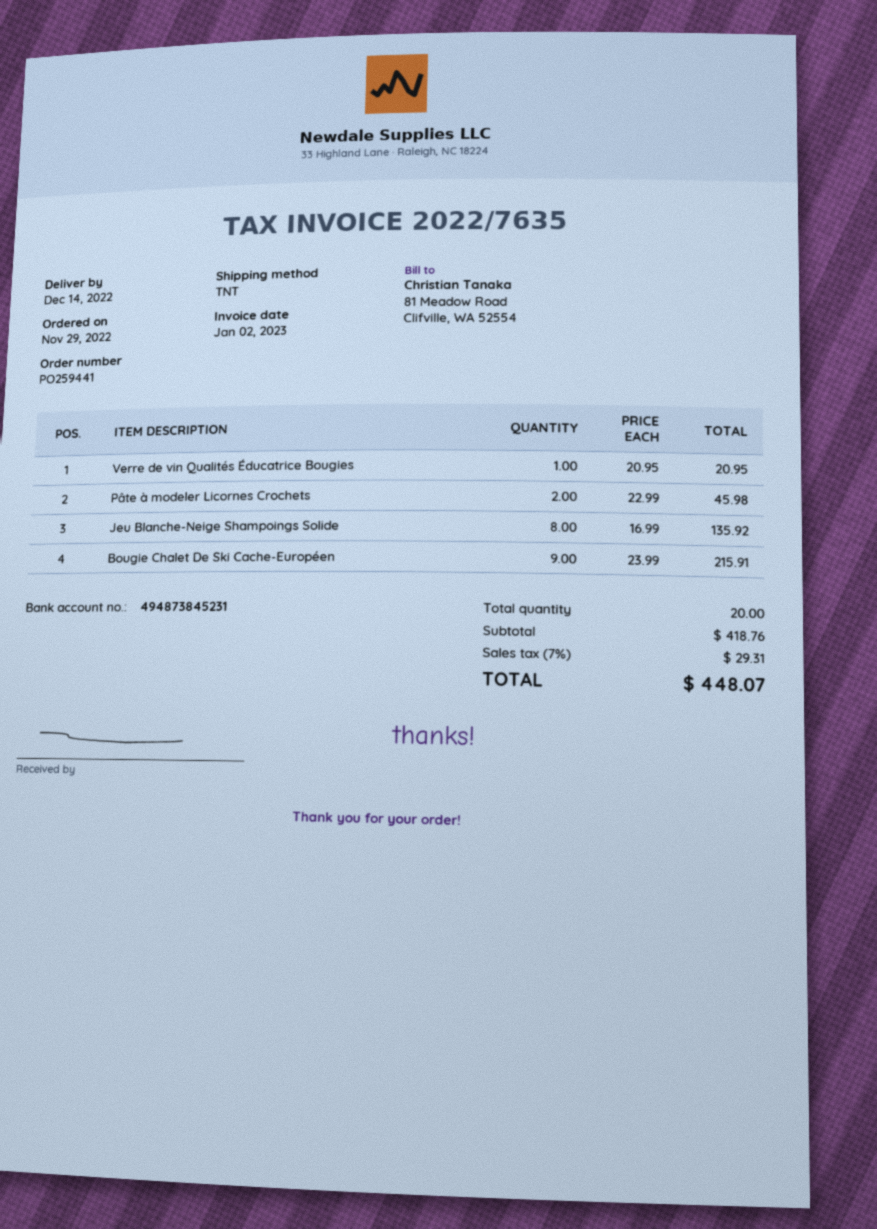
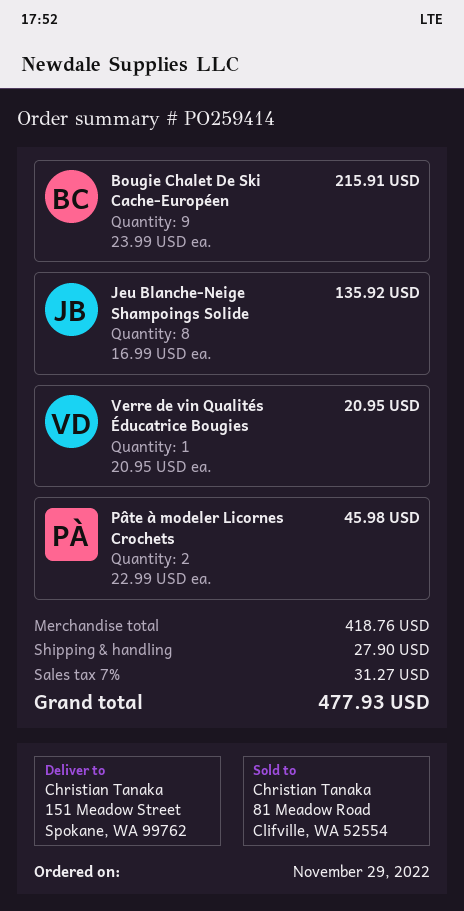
order number: PO259441 -> PO259414
shipping: none -> 27.90
tax: 7% = 29.31 -> 7% = 31.27
total: 448.07 -> 477.93

